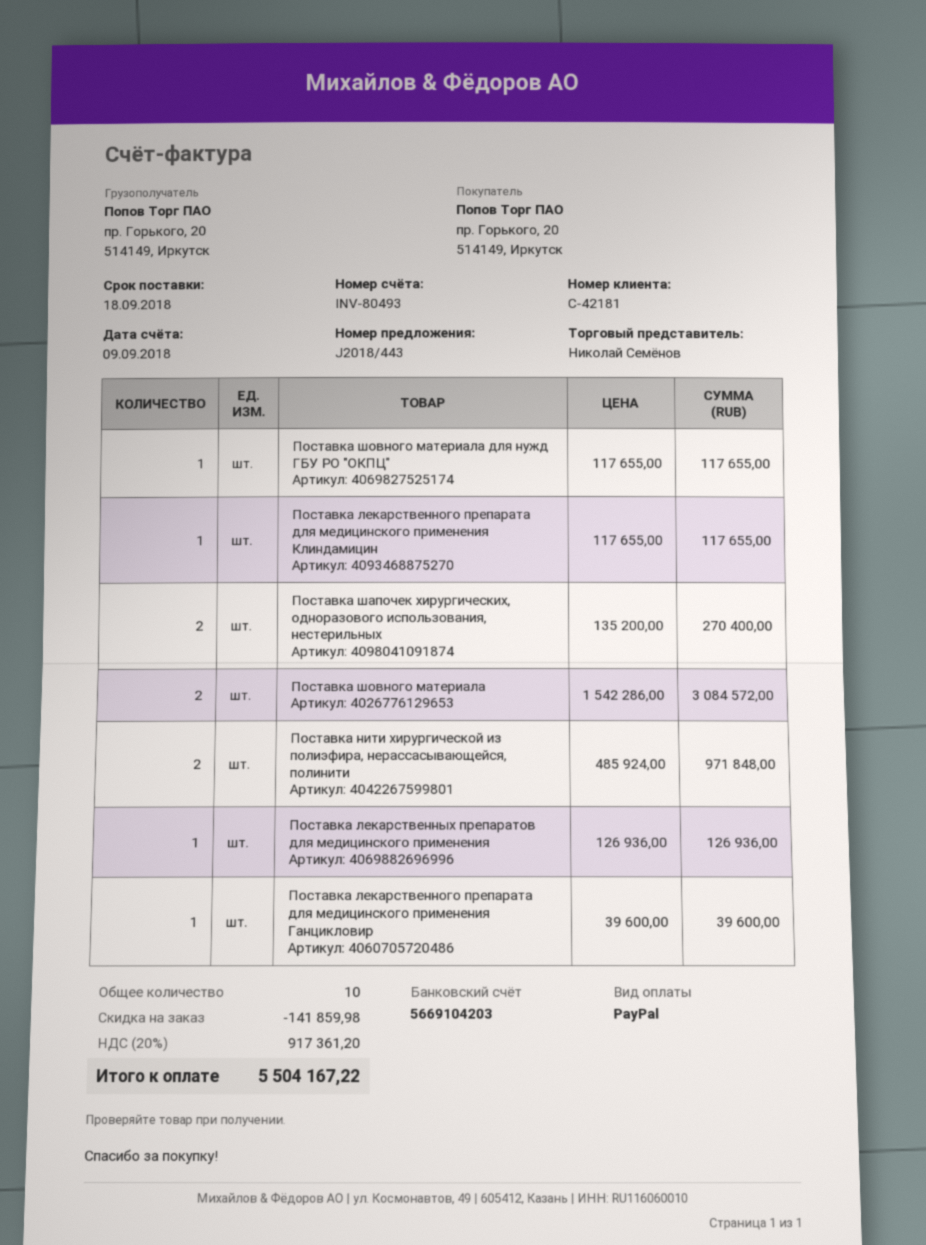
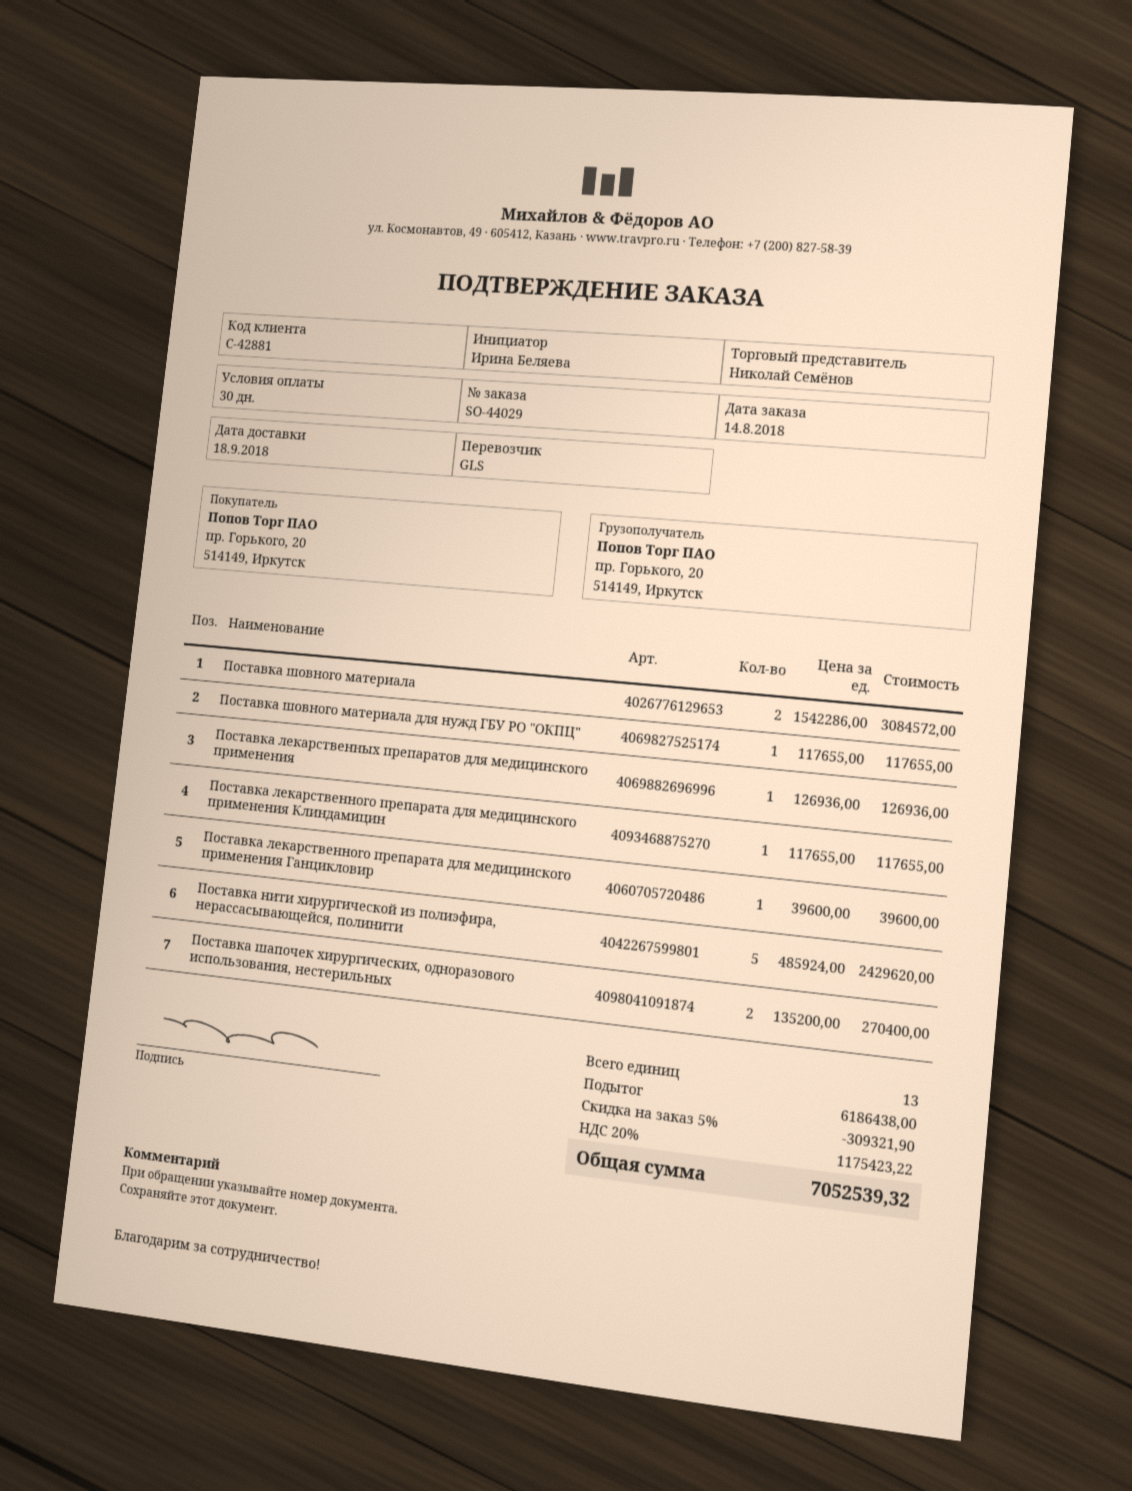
customer number: C-42181 -> C-42881
Поставка нити хирургической из полиэфира, нерассасывающейся, полинити: 2 x 485924.00 = 971848.00 -> 5 x 485924.00 = 2429620.00
total quantity: 10 -> 13
discount: 141859.98 -> 309321.90
tax: 20% = 917361.20 -> 20% = 1175423.22
total: 5504167.22 -> 7052539.32

